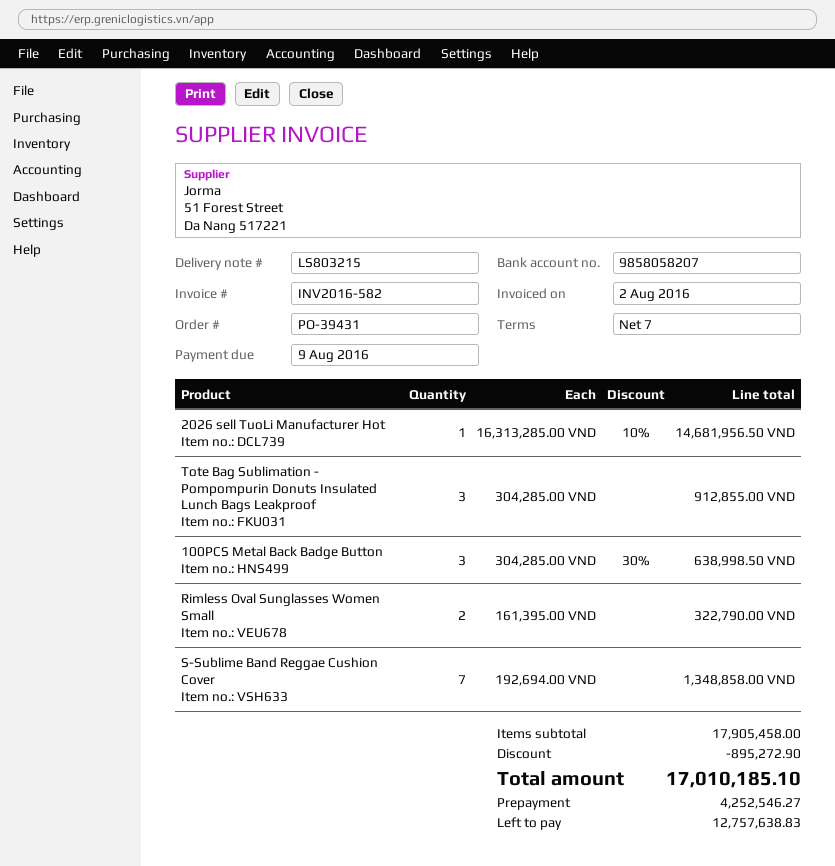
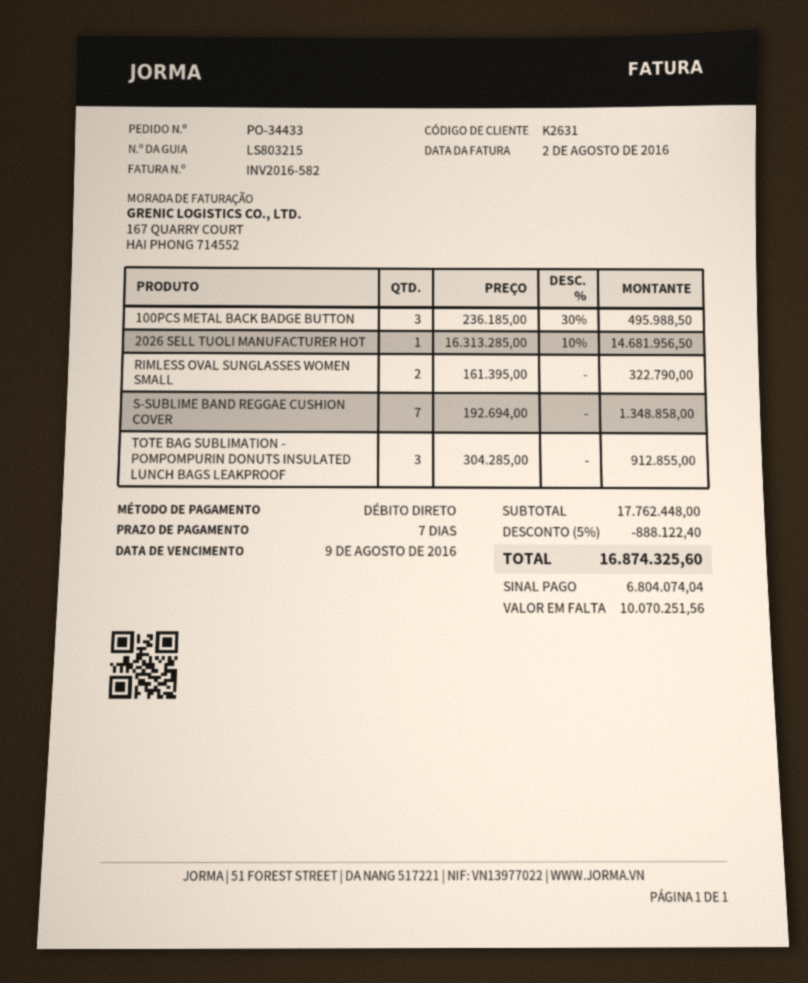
order number: PO-39431 -> PO-34433
100PCS Metal Back Badge Button: 3 x 304285.00 - 30% = 638998.50 -> 3 x 236185.00 - 30% = 495988.50
subtotal: 17905458.00 -> 17762448.00
discount: 895272.90 -> 888122.40
total: 17010185.10 -> 16874325.60
deposit: 4252546.27 -> 6804074.04
balance: 12757638.83 -> 10070251.56

